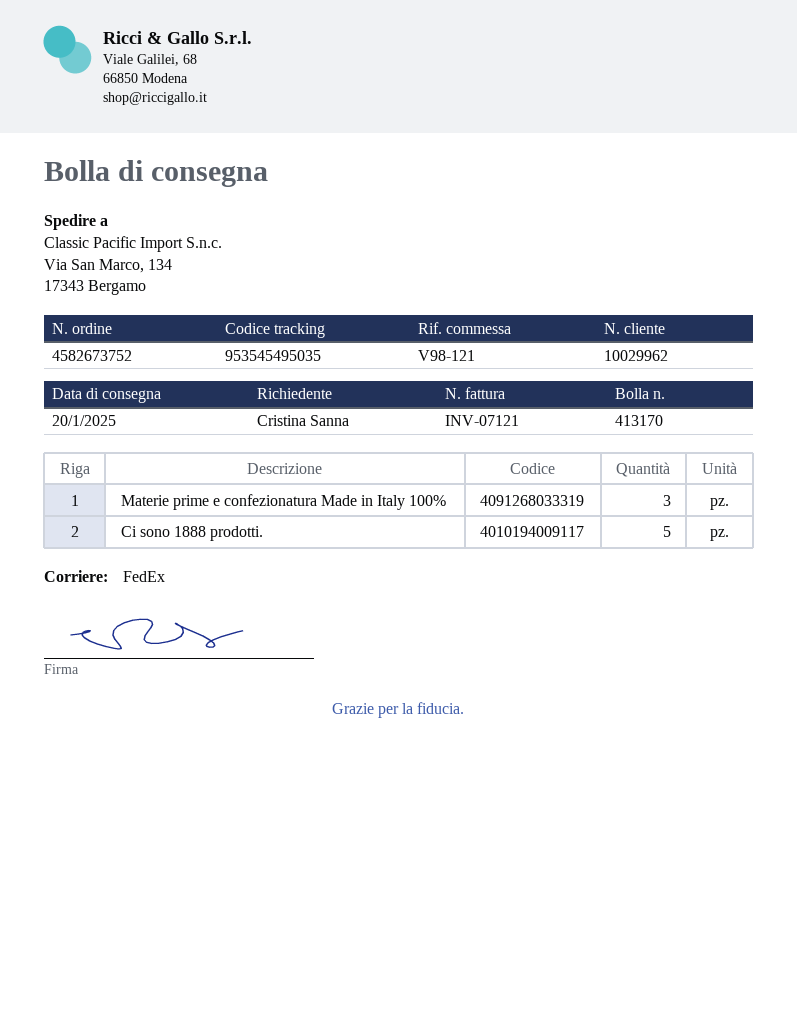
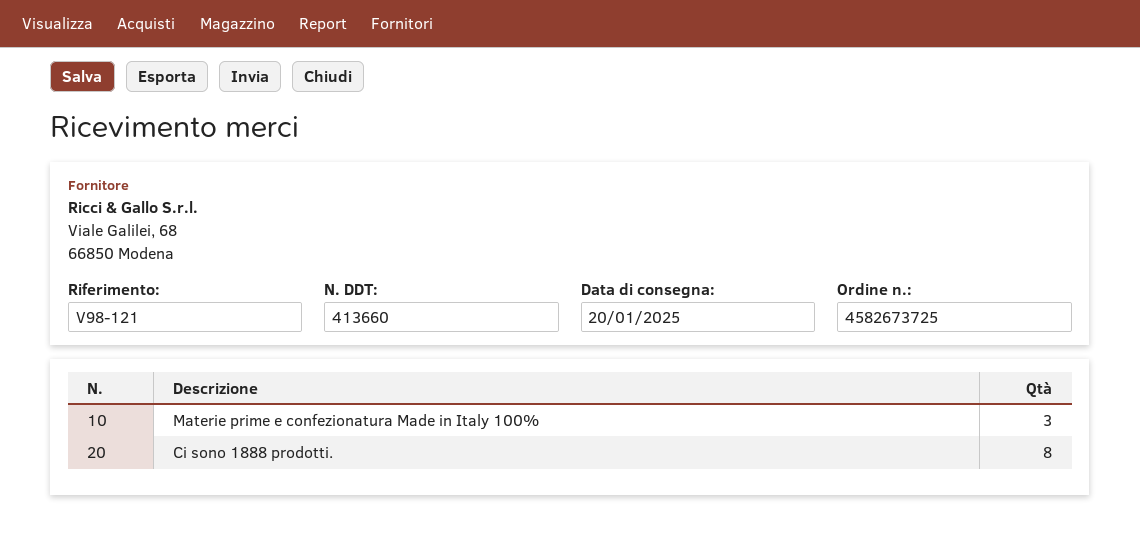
order number: 4582673752 -> 4582673725
delivery note number: 413170 -> 413660
Ci sono 1888 prodotti.: 5 -> 8

